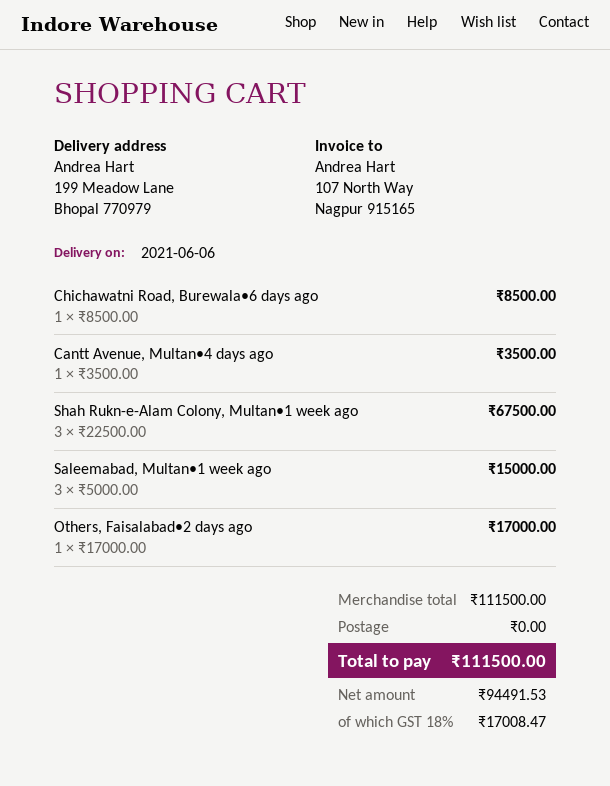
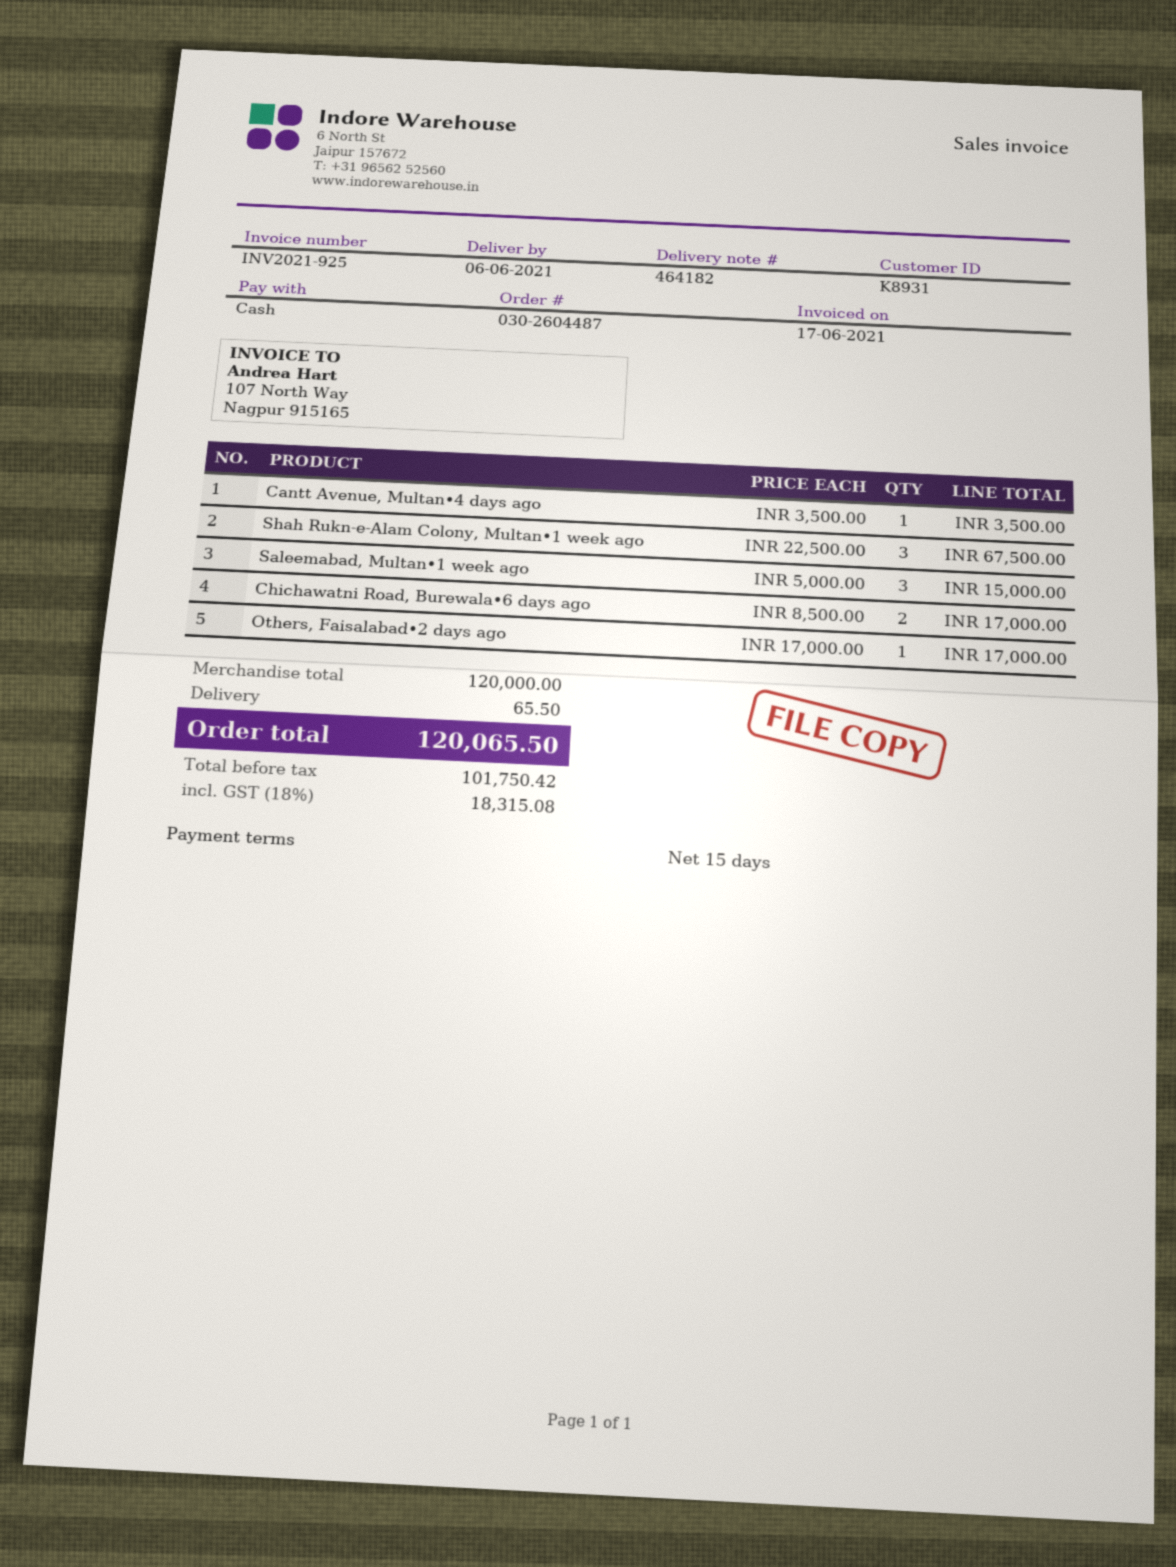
Chichawatni Road, Burewala•6 days ago: 1 x 8500.00 = 8500.00 -> 2 x 8500.00 = 17000.00
subtotal: 111500.00 -> 120000.00
shipping: 0.00 -> 65.50
net: 94491.53 -> 101750.42
tax: 18% = 17008.47 -> 18% = 18315.08
total: 111500.00 -> 120065.50

